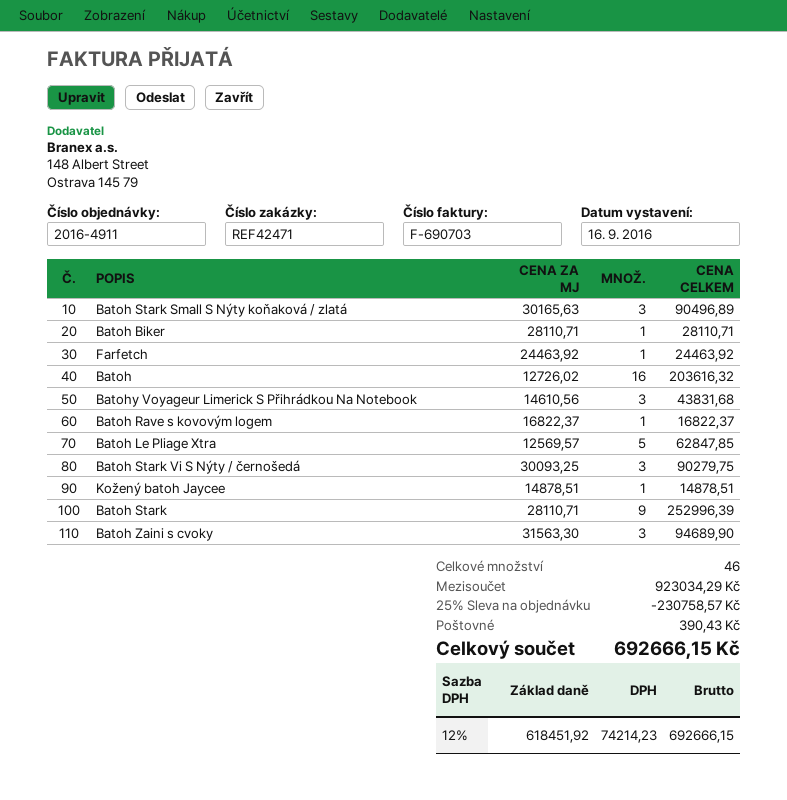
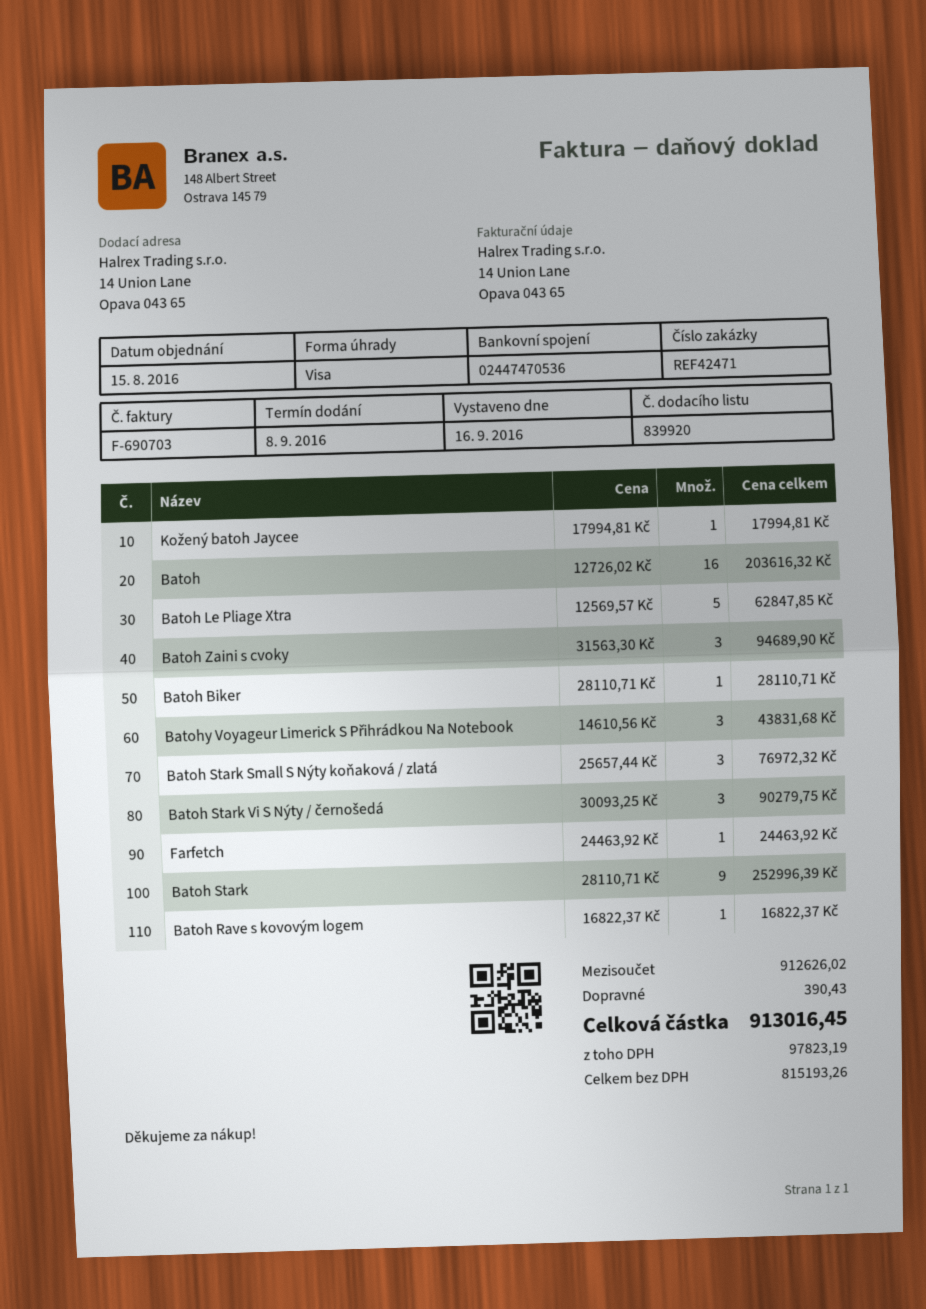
Batoh Stark Small S Nýty koňaková / zlatá: 3 x 30165.63 = 90496.89 -> 3 x 25657.44 = 76972.32
Kožený batoh Jaycee: 1 x 14878.51 = 14878.51 -> 1 x 17994.81 = 17994.81
subtotal: 923034.29 -> 912626.02
discount: 25% = 230758.57 -> none
net: 618451.92 -> 815193.26
tax: 74214.23 -> 97823.19
total: 692666.15 -> 913016.45

